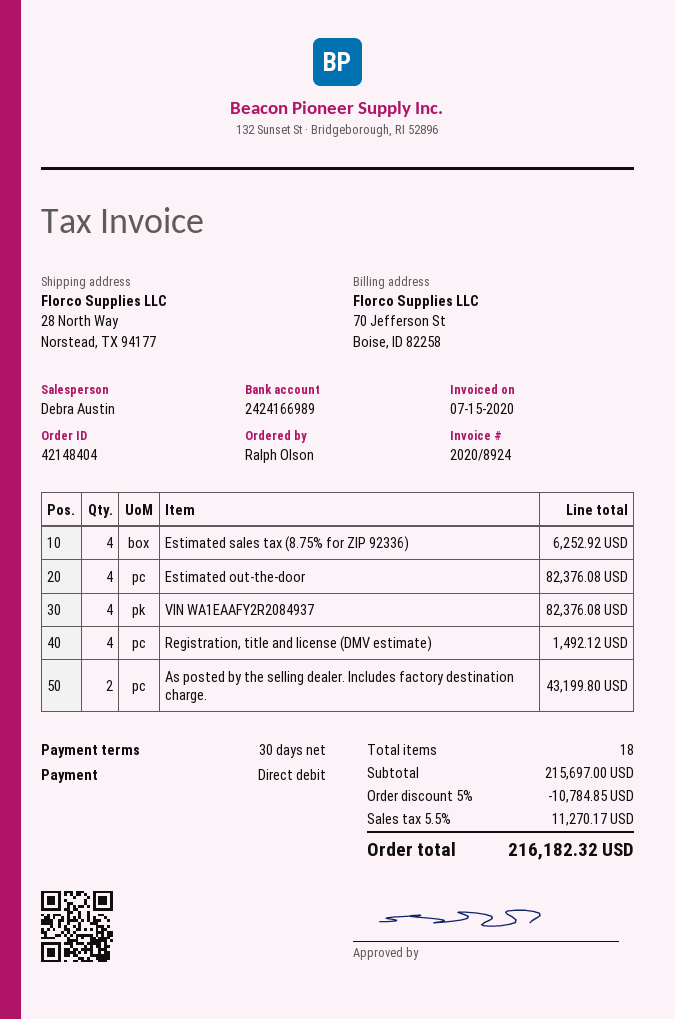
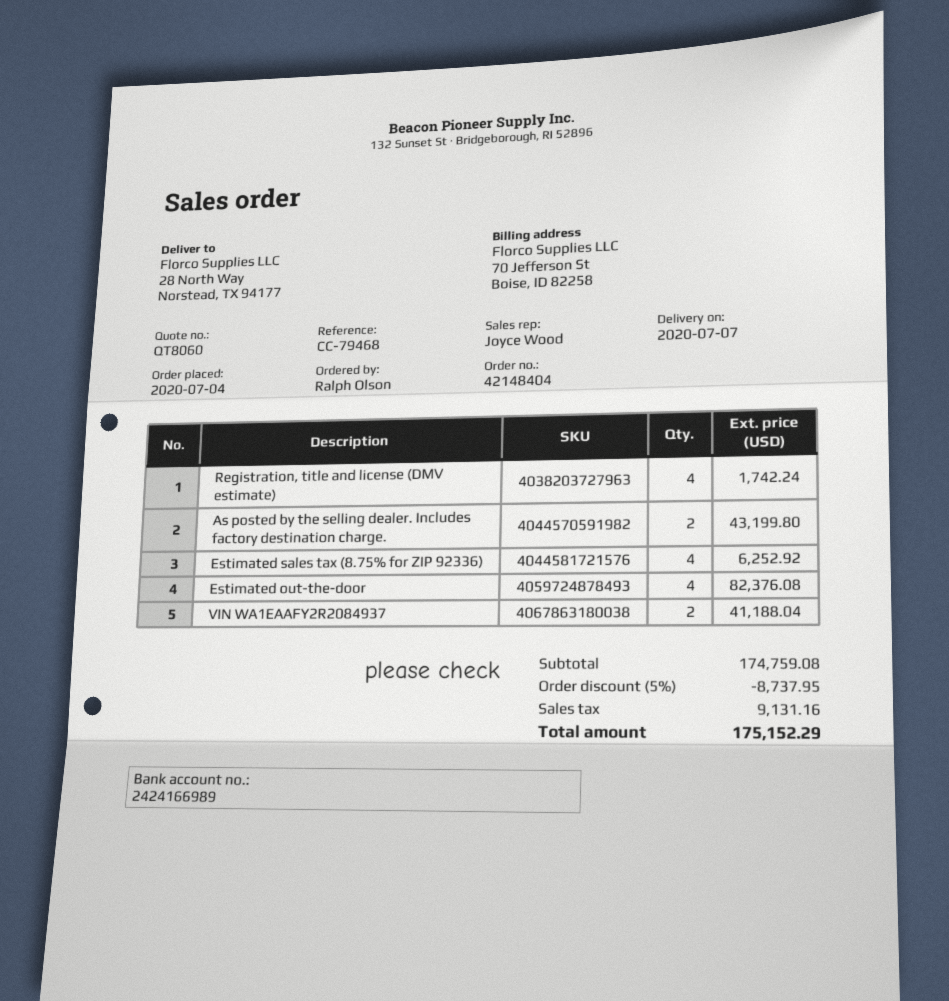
sales rep: Debra Austin -> Joyce Wood
VIN WA1EAAFY2R2084937: 4 for 82376.08 -> 2 for 41188.04
Registration, title and license (DMV estimate): 4 for 1492.12 -> 4 for 1742.24
subtotal: 215697.00 -> 174759.08
discount: 5% = 10784.85 -> 5% = 8737.95
tax: 11270.17 -> 9131.16
total: 216182.32 -> 175152.29

